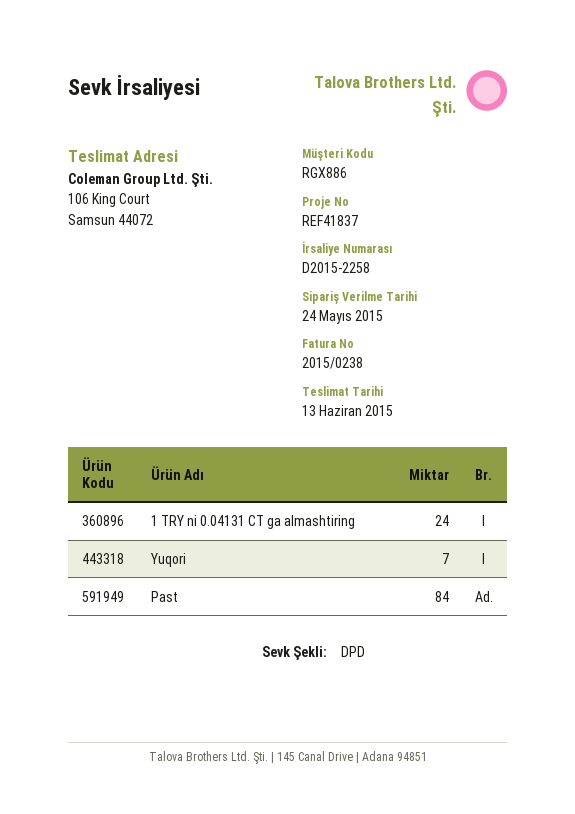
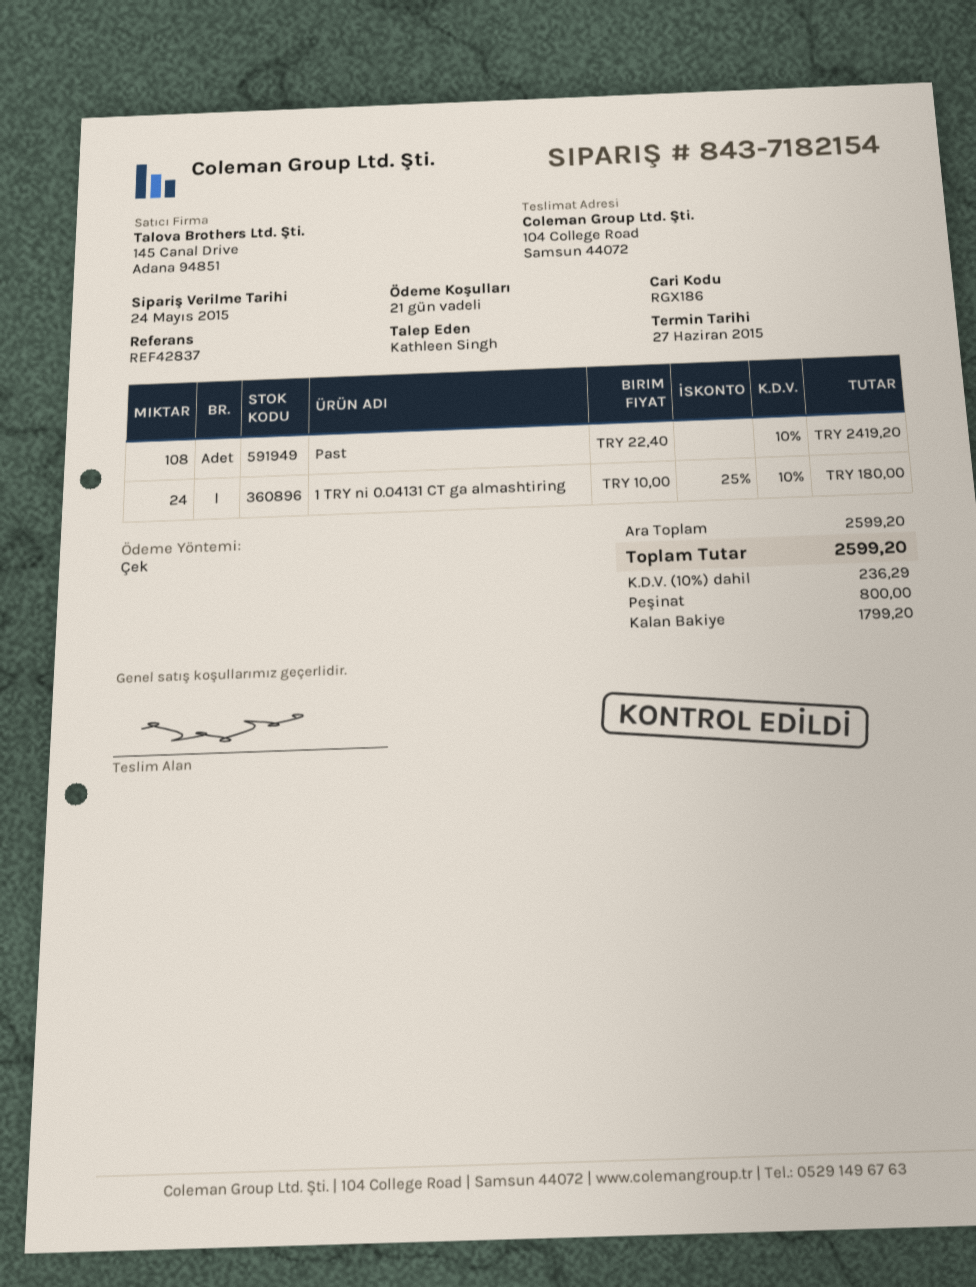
delivery date: 2015-06-13 -> 2015-06-27
customer number: RGX886 -> RGX186
reference: REF41837 -> REF42837
ship to: 106 King Court, Samsun 44072 -> 104 College Road, Samsun 44072
Yuqori: 7 -> none
Past: 84 -> 108

